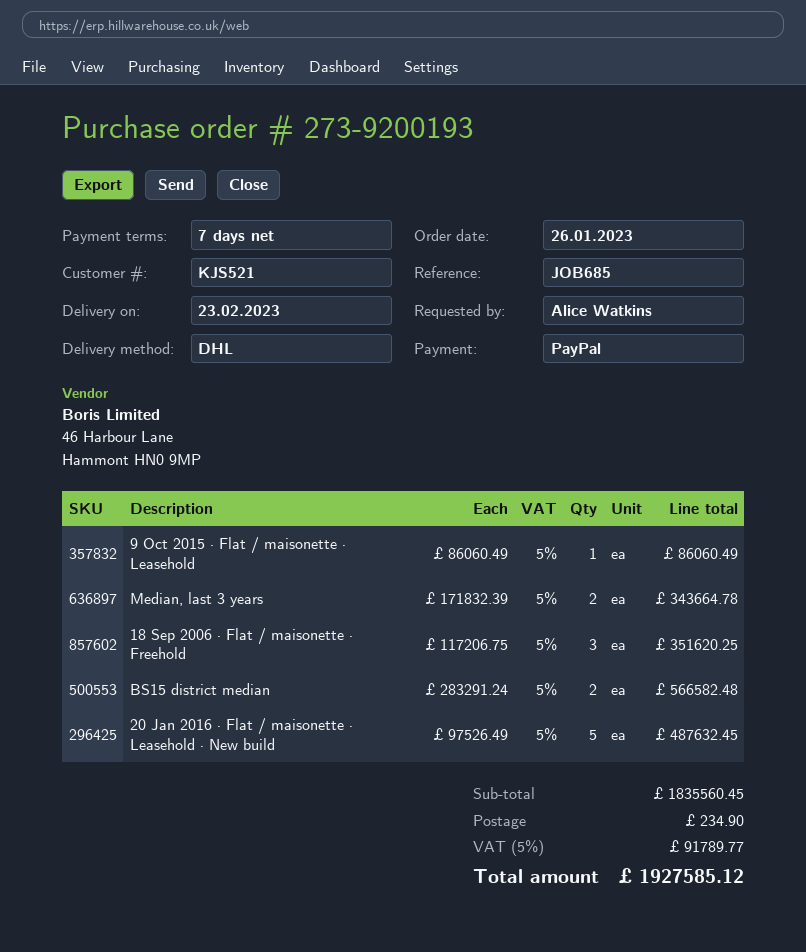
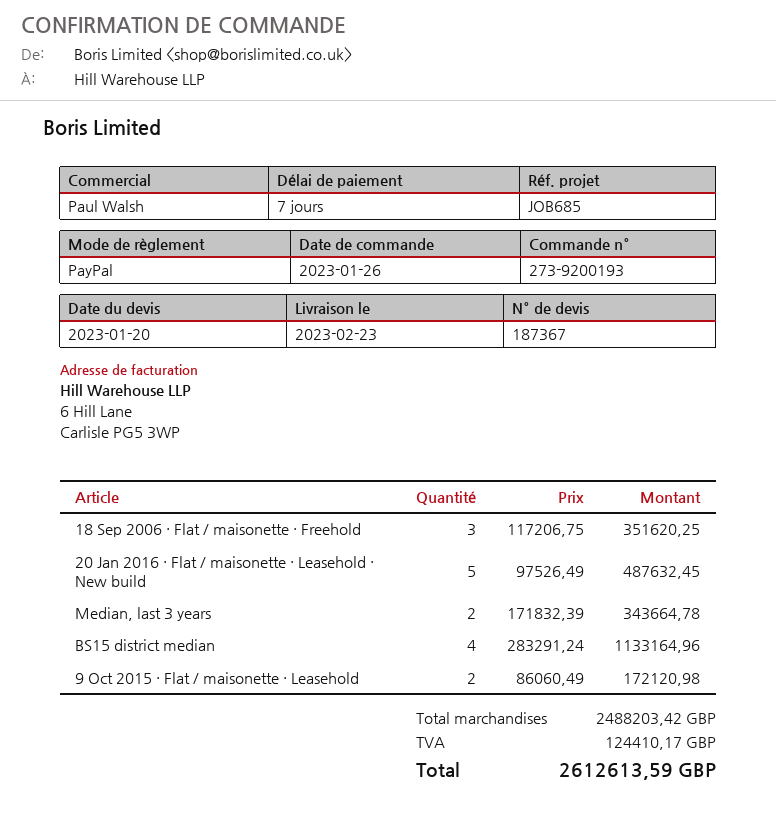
9 Oct 2015 · Flat / maisonette · Leasehold: 1 x 86060.49 = 86060.49 -> 2 x 86060.49 = 172120.98
BS15 district median: 2 x 283291.24 = 566582.48 -> 4 x 283291.24 = 1133164.96
subtotal: 1835560.45 -> 2488203.42
shipping: 234.90 -> none
tax: 91789.77 -> 124410.17
total: 1927585.12 -> 2612613.59

